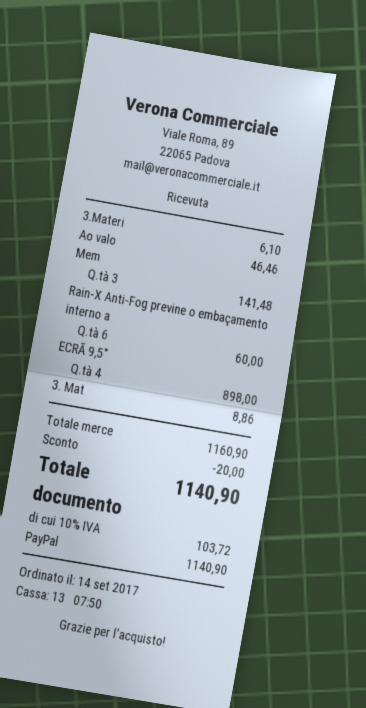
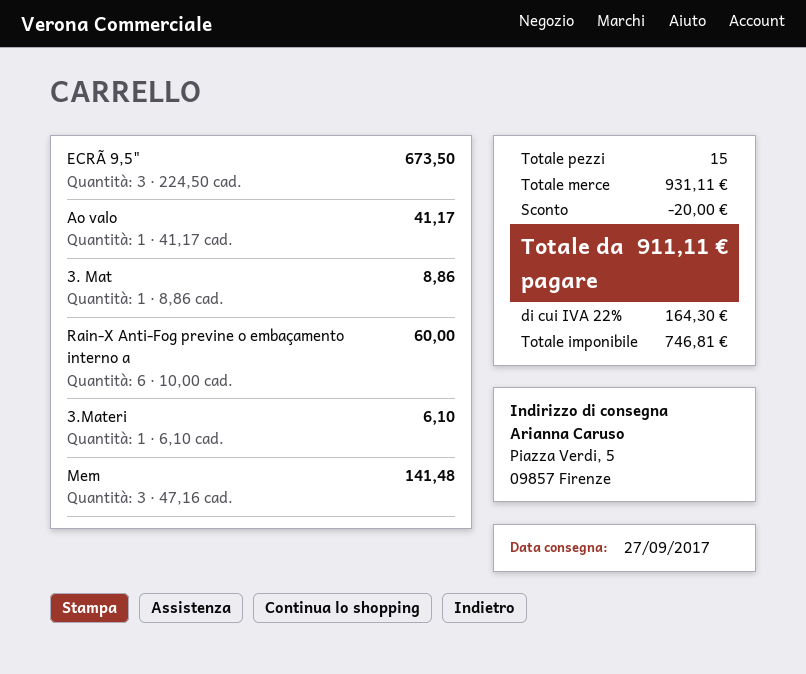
Ao valo: 1 for 46.46 -> 1 for 41.17
ECRÃ 9,5": 4 for 898.00 -> 3 for 673.50
subtotal: 1160.90 -> 931.11
tax: 10% = 103.72 -> 22% = 164.30
total: 1140.90 -> 911.11

